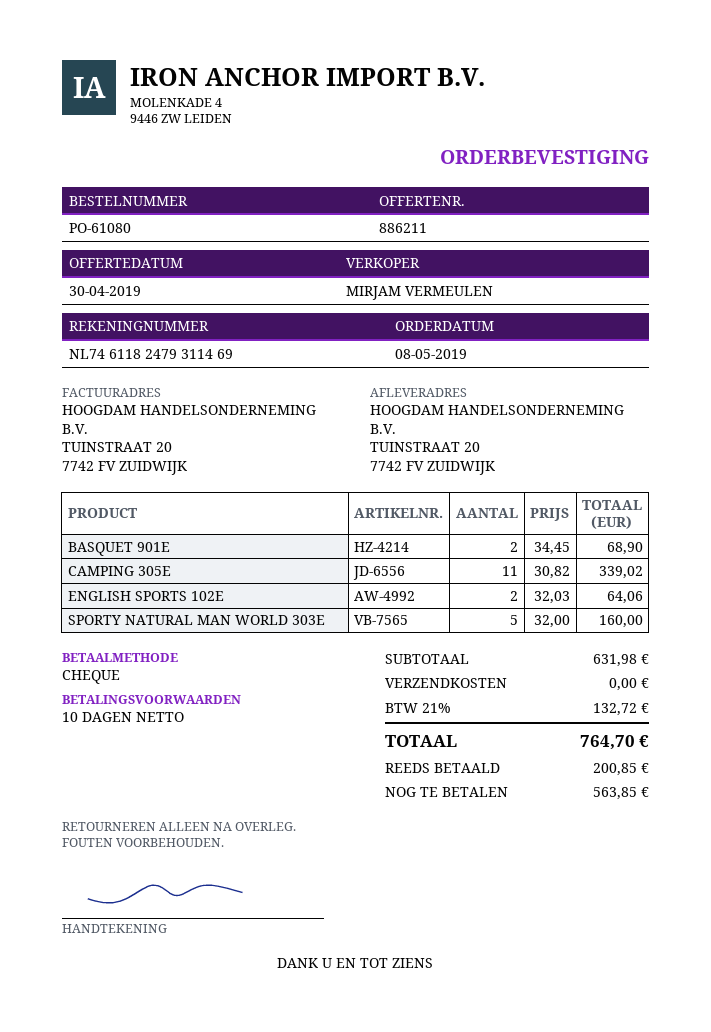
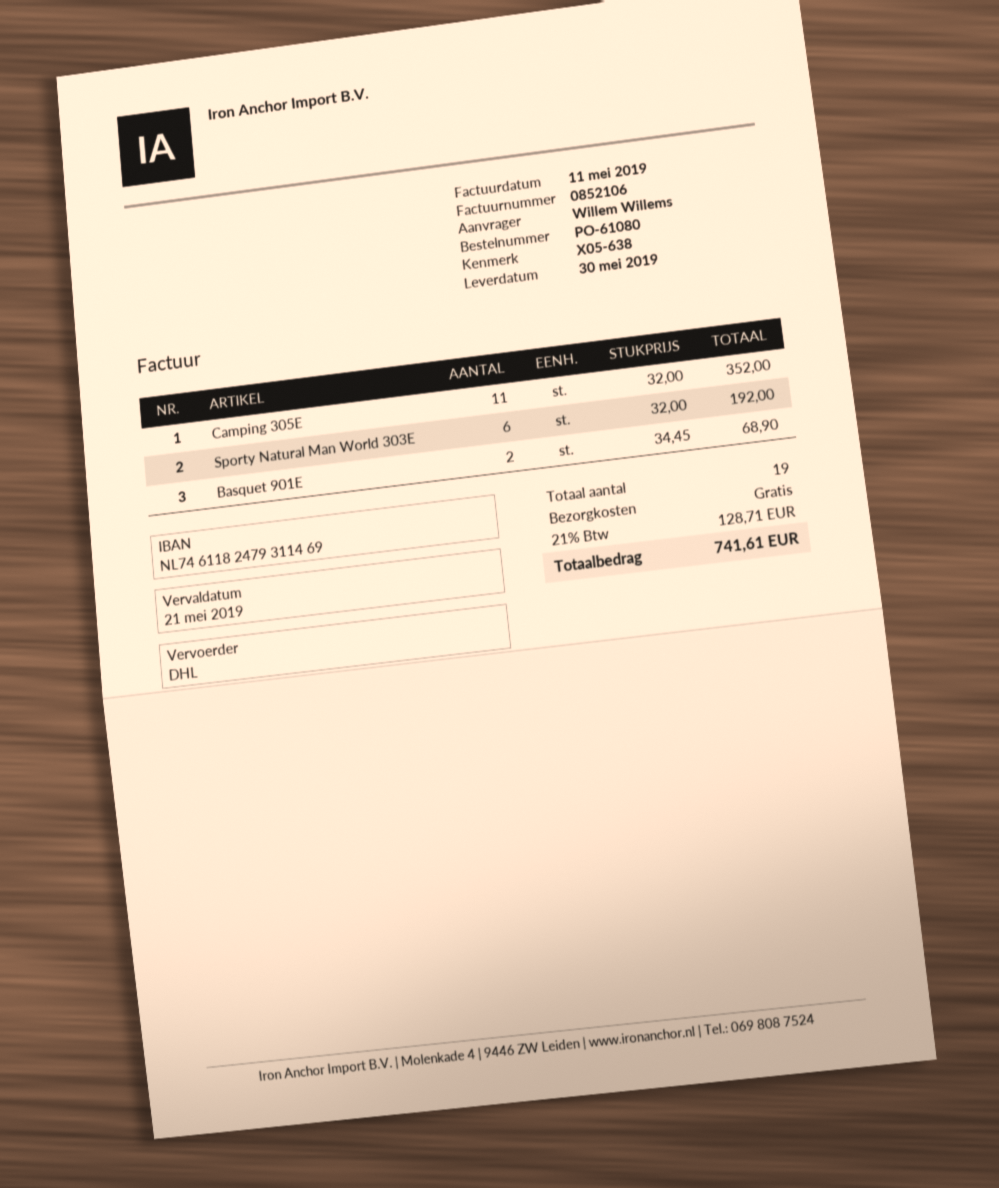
CAMPING 305E: 11 x 30.82 = 339.02 -> 11 x 32.00 = 352.00
ENGLISH SPORTS 102E: 2 x 32.03 = 64.06 -> none
SPORTY NATURAL MAN WORLD 303E: 5 x 32.00 = 160.00 -> 6 x 32.00 = 192.00
tax: 21% = 132.72 -> 21% = 128.71
total: 764.70 -> 741.61

